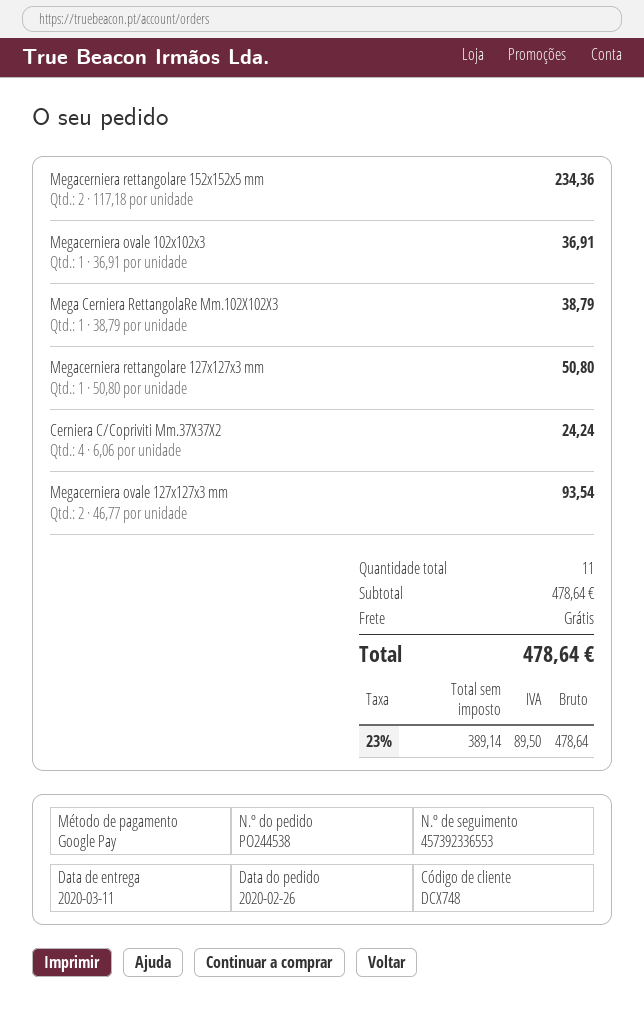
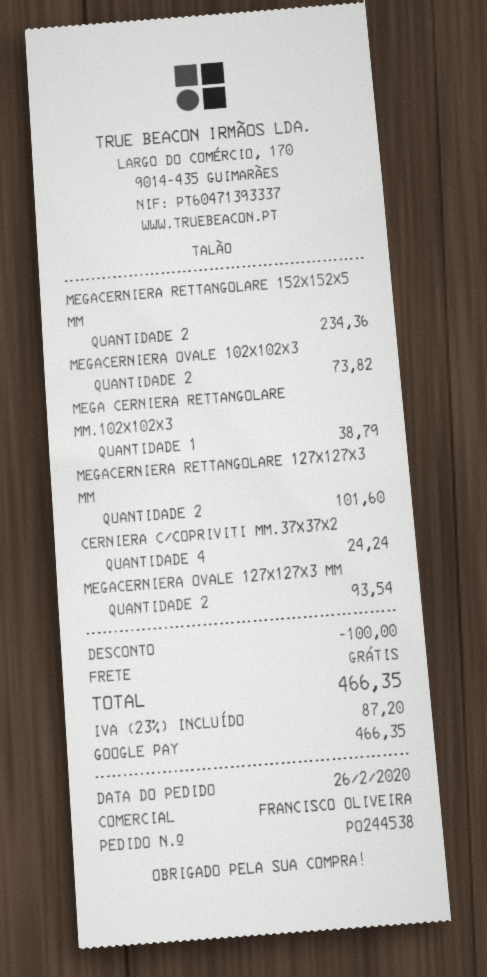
Megacerniera ovale 102x102x3: 1 for 36.91 -> 2 for 73.82
Megacerniera rettangolare 127x127x3 mm: 1 for 50.80 -> 2 for 101.60
discount: none -> 100.00
tax: 23% = 89.50 -> 23% = 87.20
total: 478.64 -> 466.35

